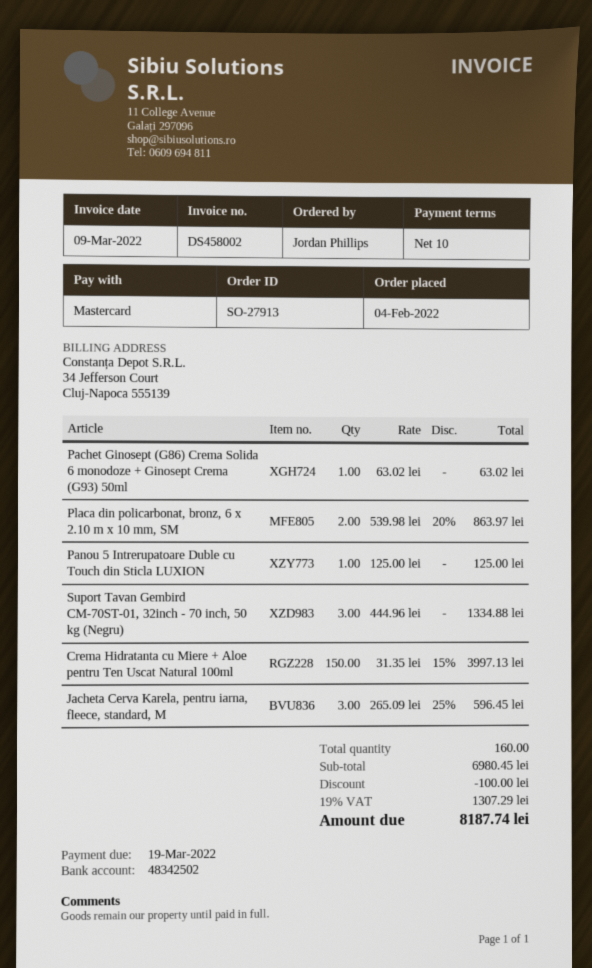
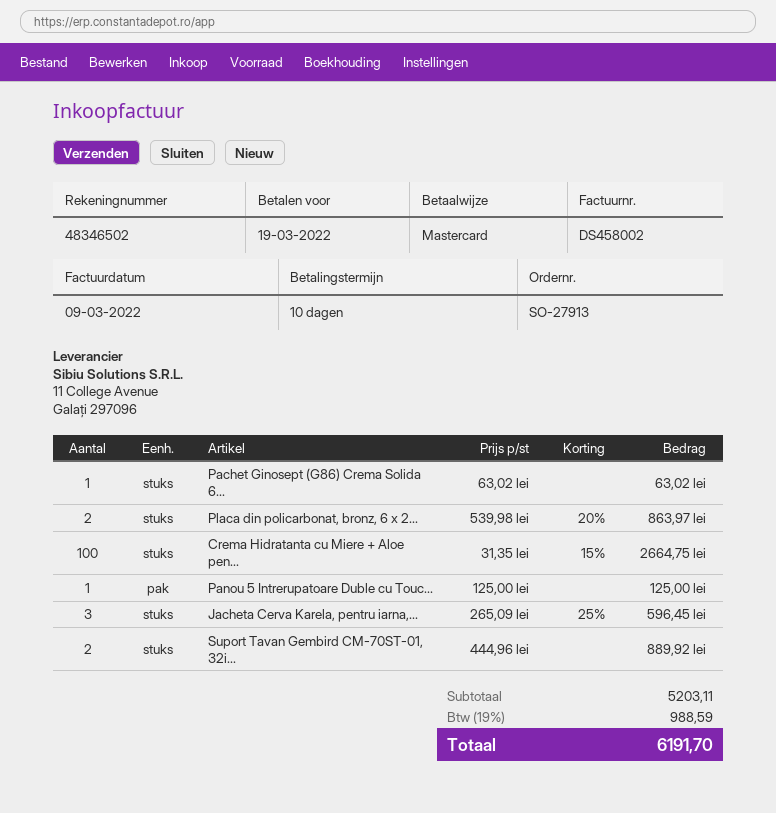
bank account: 48342502 -> 48346502
Suport Tavan Gembird CM-70ST-01, 32inch - 70 inch, 50 kg (Negru): 3 x 444.96 = 1334.88 -> 2 x 444.96 = 889.92
Crema Hidratanta cu Miere + Aloe pentru Ten Uscat Natural 100ml: 150 x 31.35 - 15% = 3997.13 -> 100 x 31.35 - 15% = 2664.75
subtotal: 6980.45 -> 5203.11
discount: 100.00 -> none
tax: 19% = 1307.29 -> 19% = 988.59
total: 8187.74 -> 6191.70

